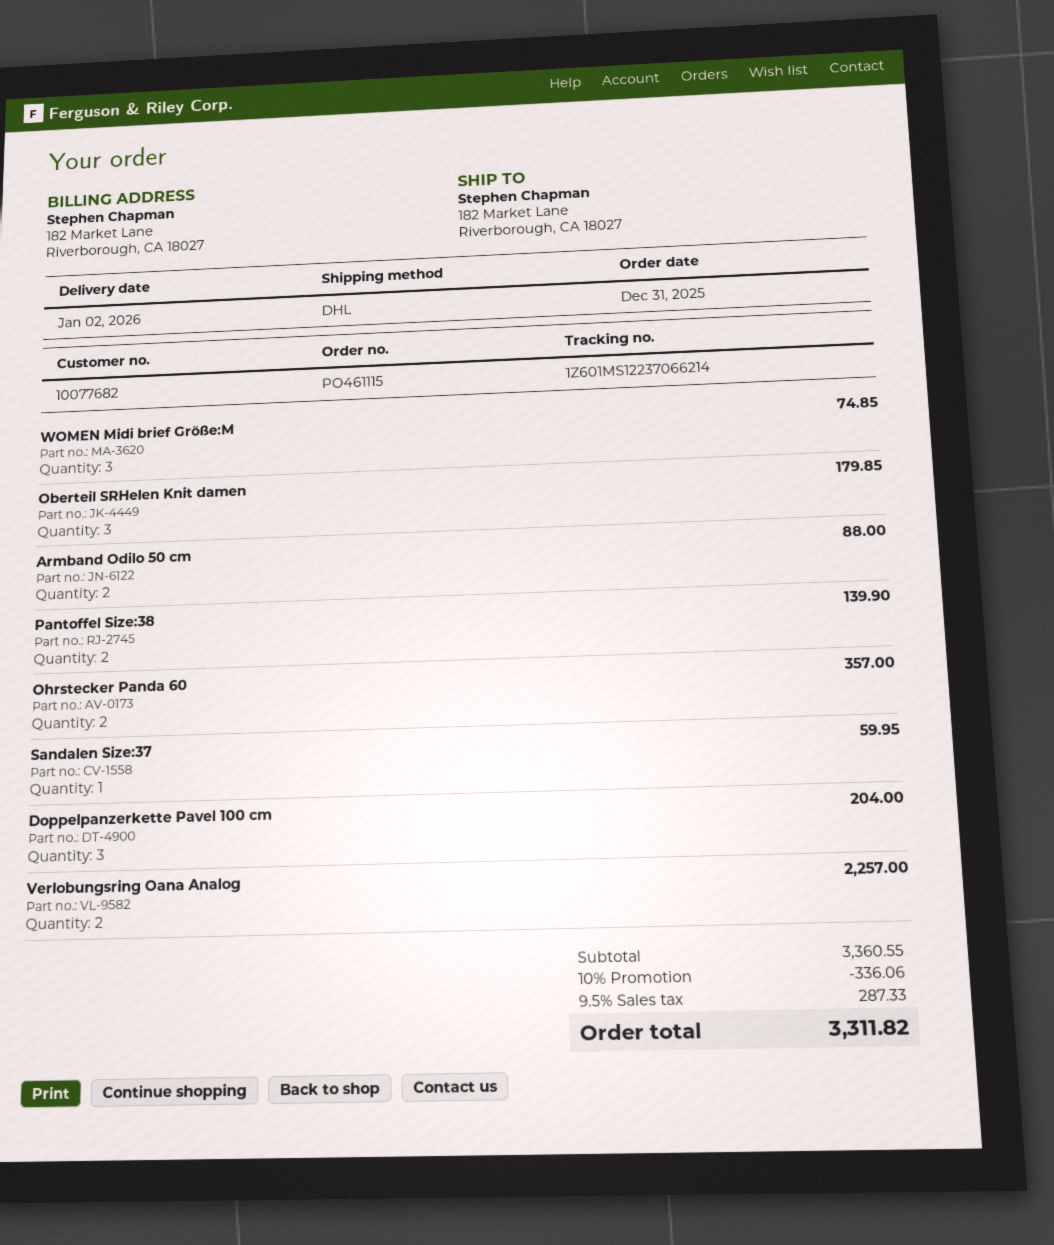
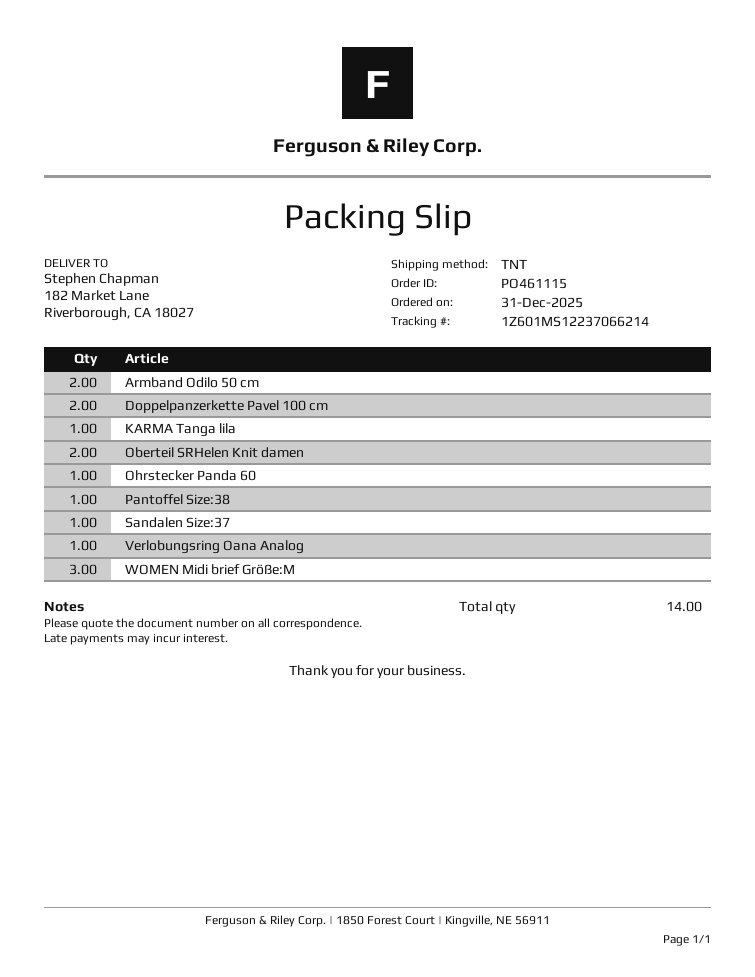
shipping method: DHL -> TNT
Oberteil SRHelen Knit damen: 3 -> 2
Pantoffel Size:38: 2 -> 1
Ohrstecker Panda 60: 2 -> 1
Doppelpanzerkette Pavel 100 cm: 3 -> 2
Verlobungsring Oana Analog: 2 -> 1
KARMA Tanga lila: none -> 1

